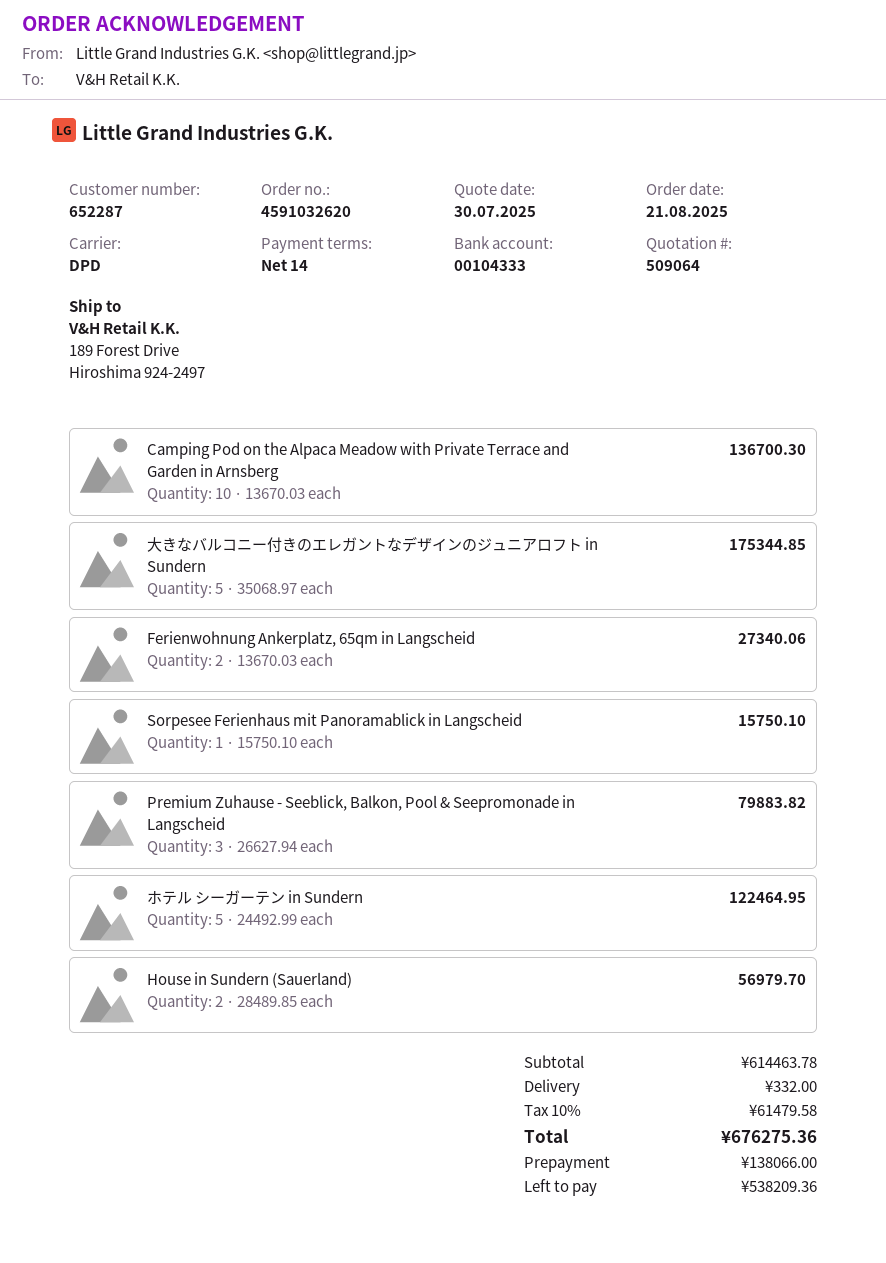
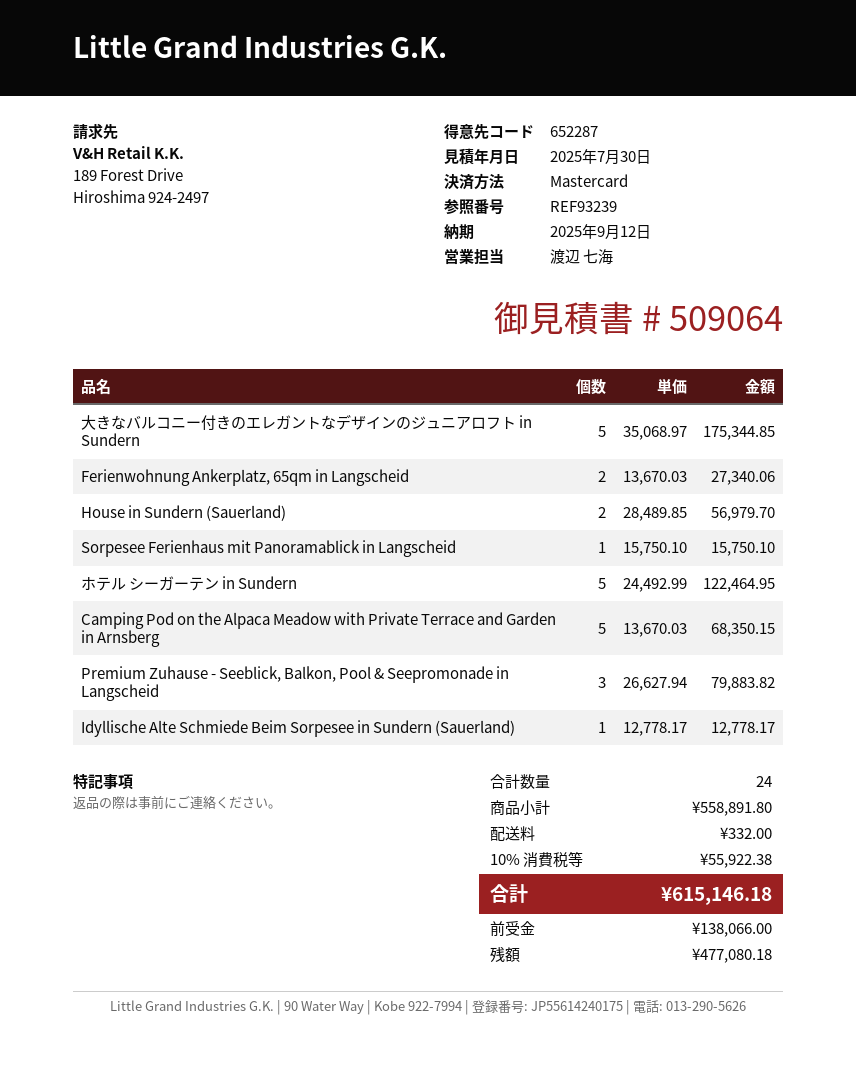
Camping Pod on the Alpaca Meadow with Private Terrace and Garden in Arnsberg: 10 x 13670.03 = 136700.30 -> 5 x 13670.03 = 68350.15
Idyllische Alte Schmiede Beim Sorpesee in Sundern (Sauerland): none -> 1 x 12778.17 = 12778.17
subtotal: 614463.78 -> 558891.80
tax: 10% = 61479.58 -> 10% = 55922.38
total: 676275.36 -> 615146.18
balance: 538209.36 -> 477080.18

